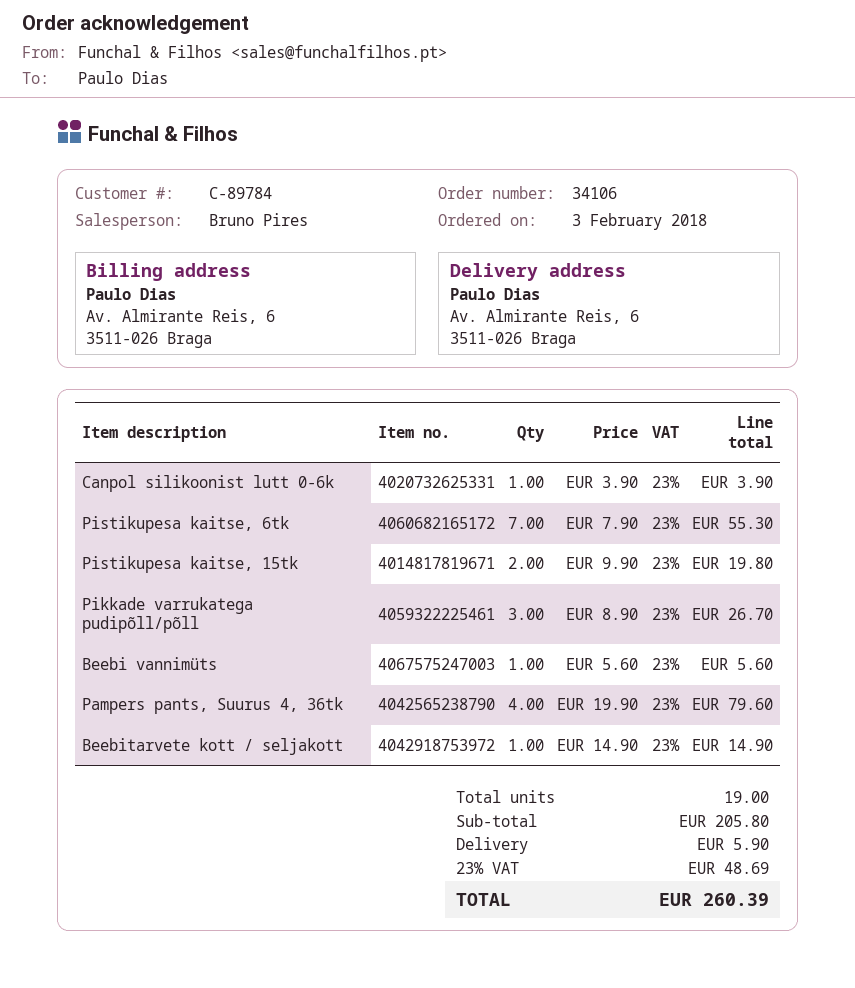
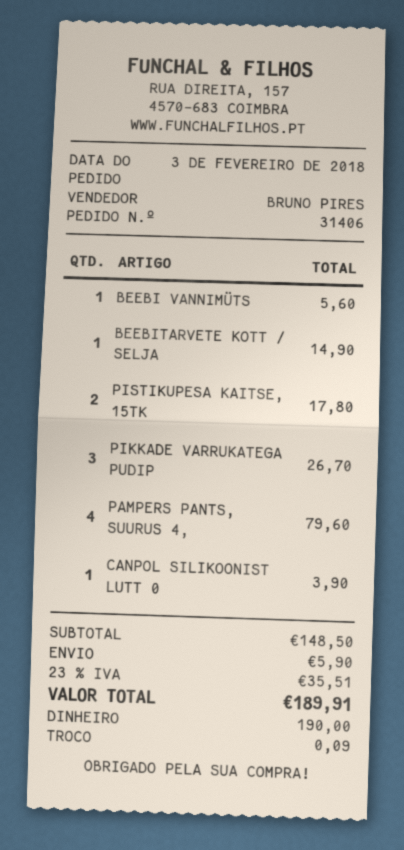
order number: 34106 -> 31406
Pistikupesa kaitse, 6tk: 7 for 55.30 -> none
Pistikupesa kaitse, 15tk: 2 for 19.80 -> 2 for 17.80
subtotal: 205.80 -> 148.50
tax: 23% = 48.69 -> 23% = 35.51
total: 260.39 -> 189.91

